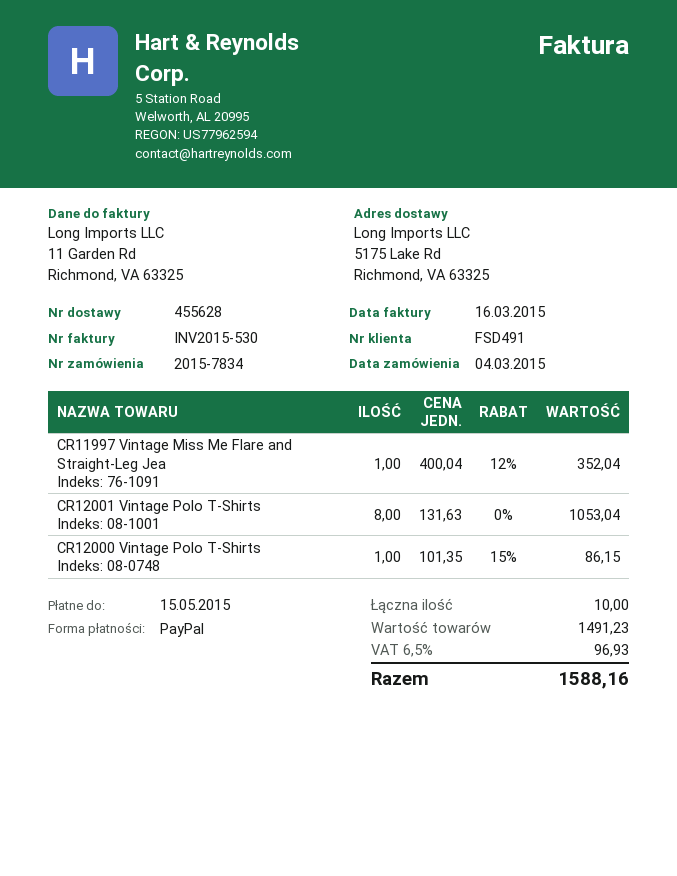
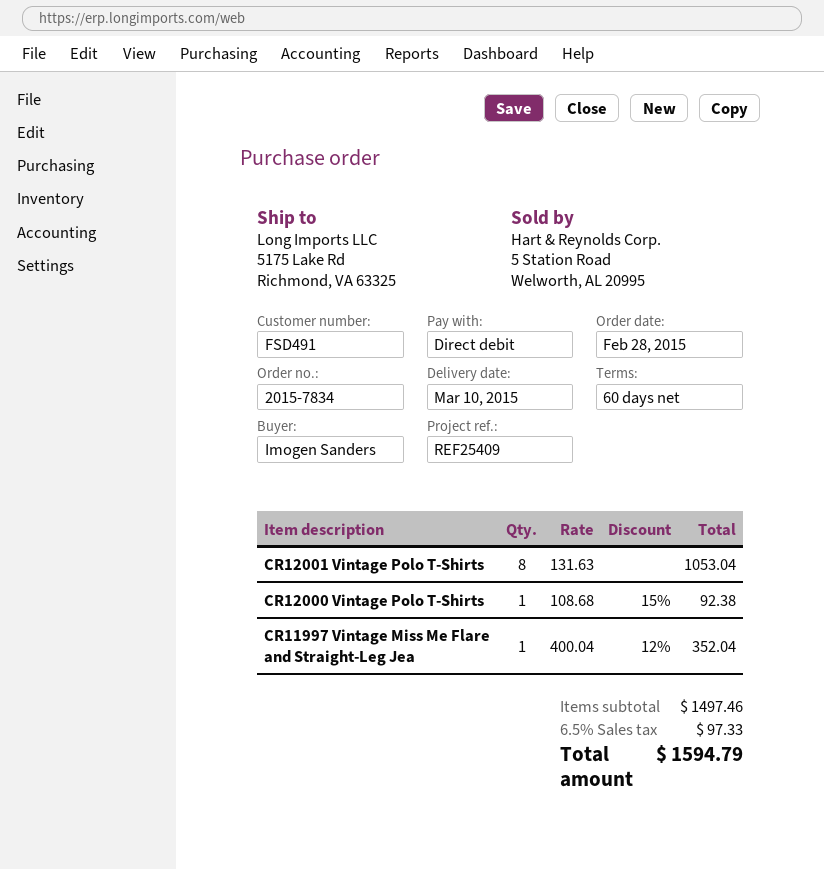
order date: 2015-03-04 -> 2015-02-28
payment method: PayPal -> direct debit
CR12000 Vintage Polo T-Shirts: 1 x 101.35 - 15% = 86.15 -> 1 x 108.68 - 15% = 92.38
subtotal: 1491.23 -> 1497.46
tax: 6.5% = 96.93 -> 6.5% = 97.33
total: 1588.16 -> 1594.79

